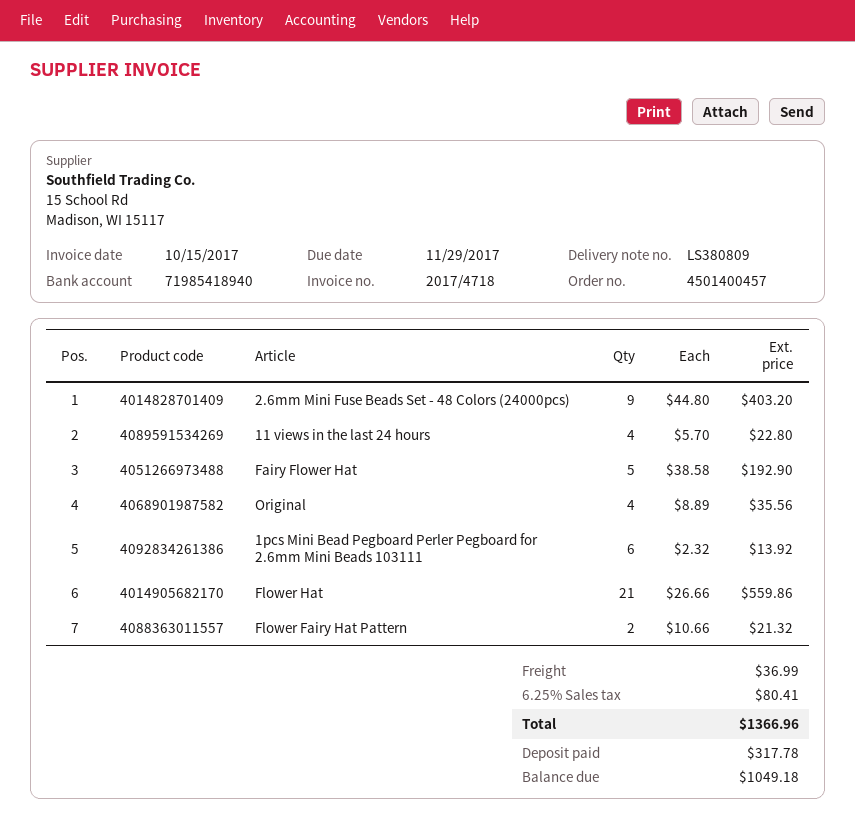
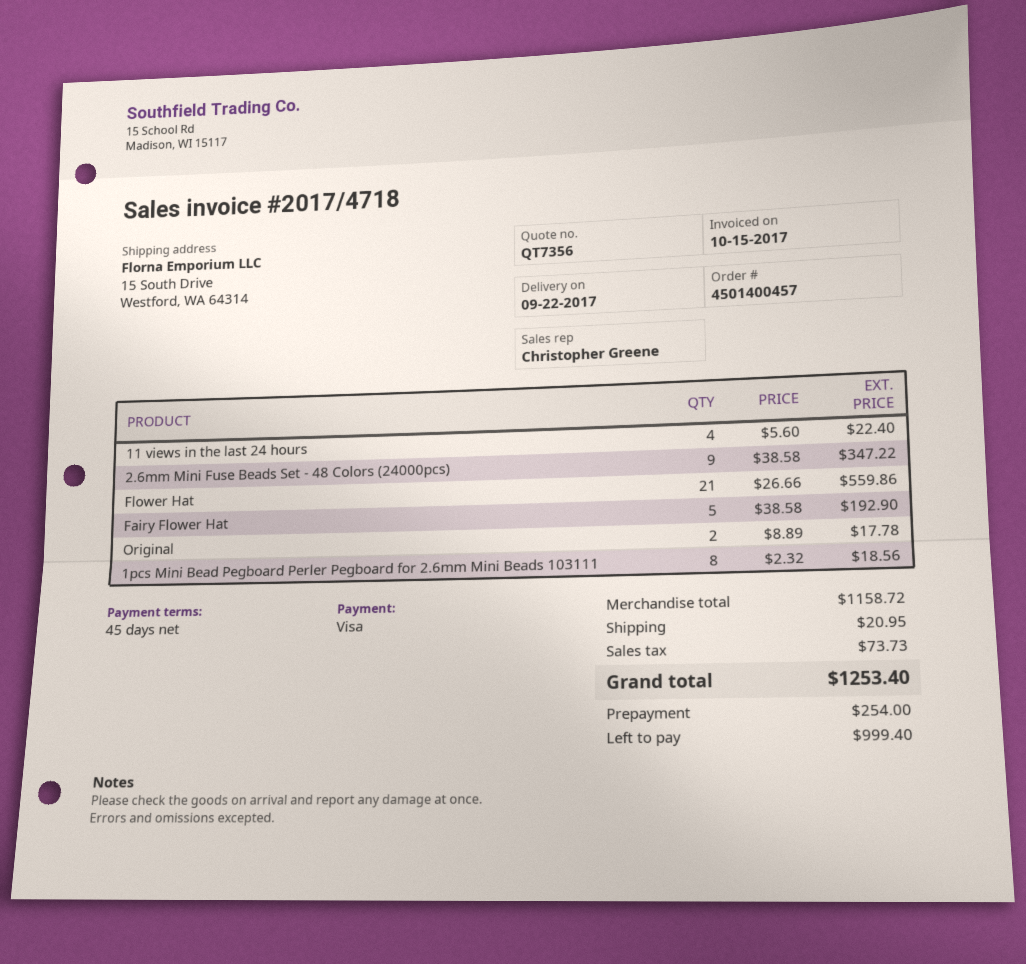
2.6mm Mini Fuse Beads Set - 48 Colors (24000pcs): 9 x 44.80 = 403.20 -> 9 x 38.58 = 347.22
11 views in the last 24 hours: 4 x 5.70 = 22.80 -> 4 x 5.60 = 22.40
Original: 4 x 8.89 = 35.56 -> 2 x 8.89 = 17.78
1pcs Mini Bead Pegboard Perler Pegboard for 2.6mm Mini Beads 103111: 6 x 2.32 = 13.92 -> 8 x 2.32 = 18.56
Flower Fairy Hat Pattern: 2 x 10.66 = 21.32 -> none
shipping: 36.99 -> 20.95
tax: 80.41 -> 73.73
total: 1366.96 -> 1253.40
deposit: 317.78 -> 254.00
balance: 1049.18 -> 999.40

